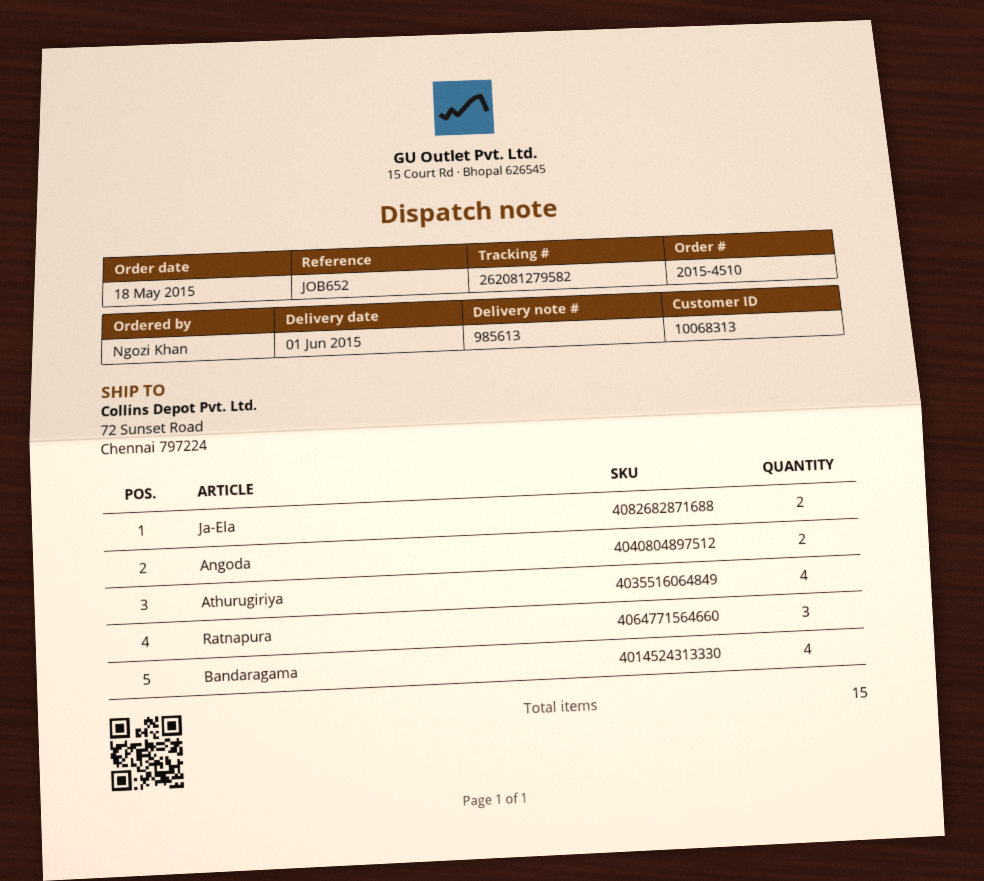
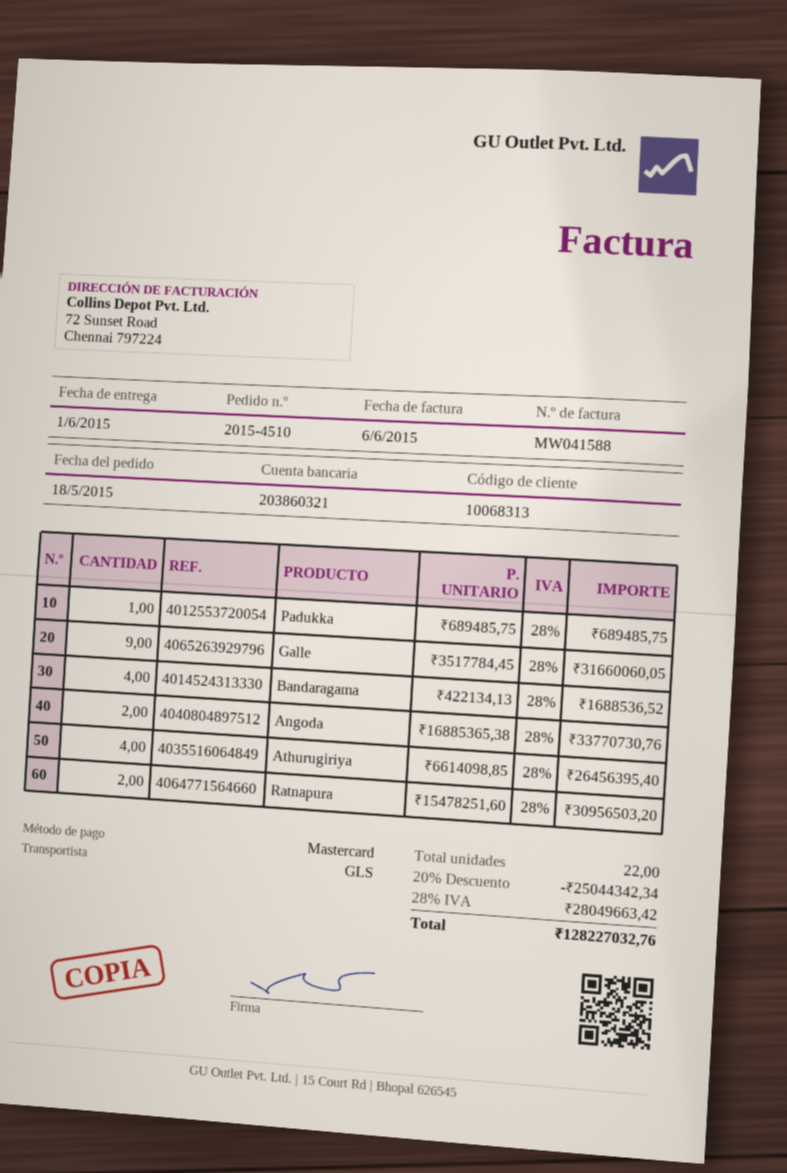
Ja-Ela: 2 -> none
Ratnapura: 3 -> 2
Padukka: none -> 1
Galle: none -> 9
total quantity: 15 -> 22

